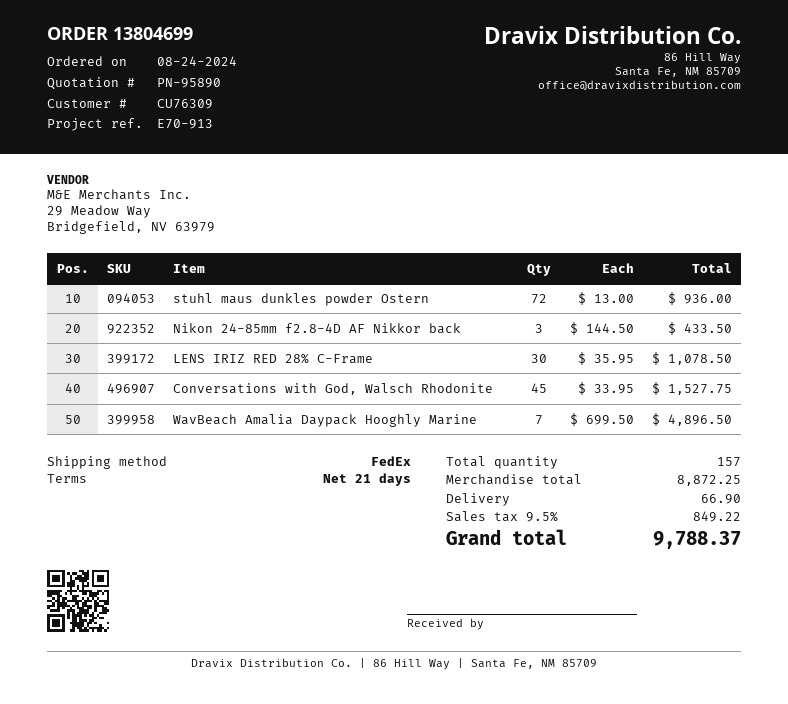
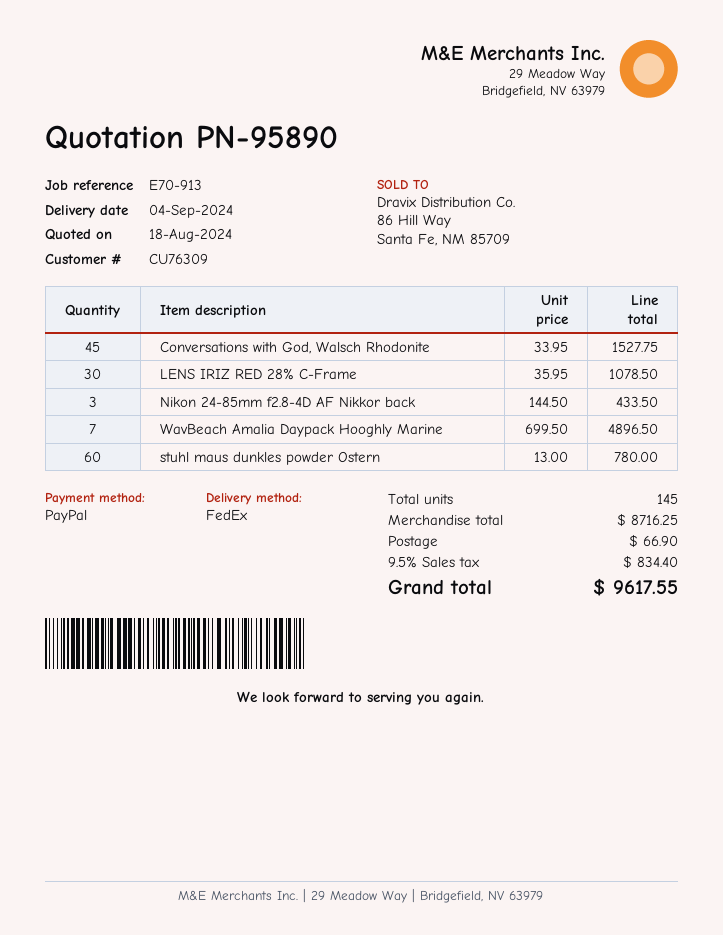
stuhl maus dunkles powder Ostern: 72 x 13.00 = 936.00 -> 60 x 13.00 = 780.00
total quantity: 157 -> 145
subtotal: 8872.25 -> 8716.25
tax: 9.5% = 849.22 -> 9.5% = 834.40
total: 9788.37 -> 9617.55

